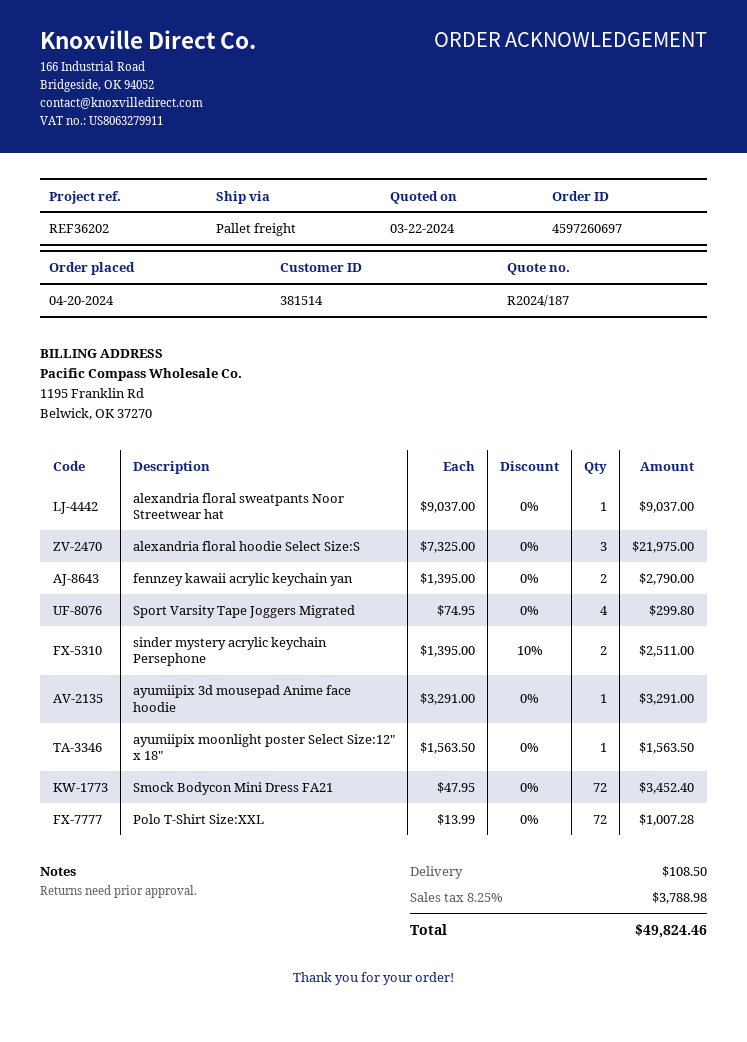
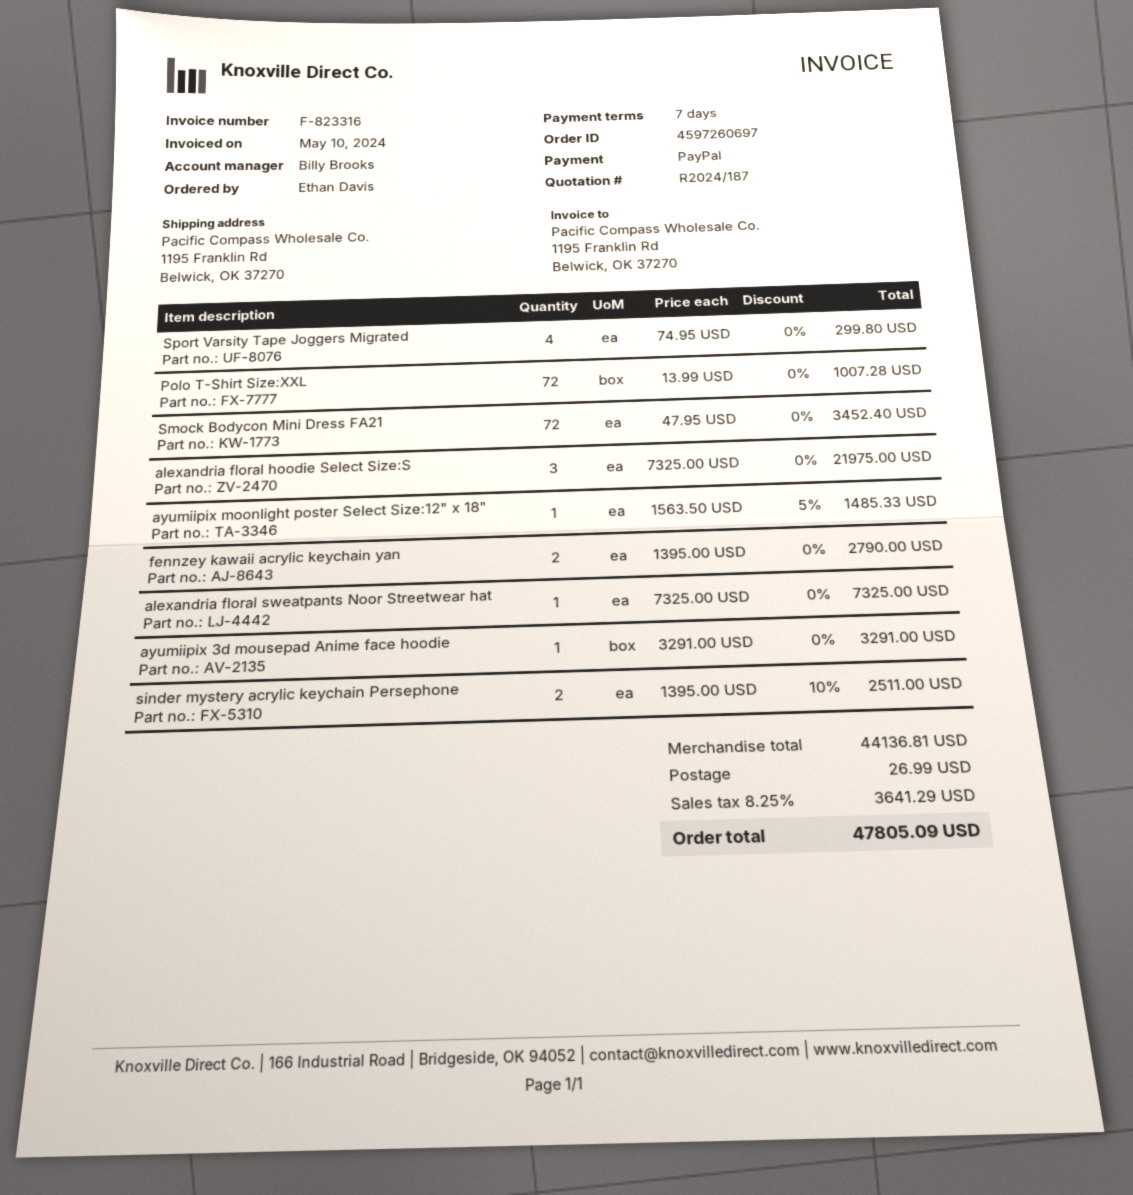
alexandria floral sweatpants Noor Streetwear hat: 1 x 9037.00 = 9037.00 -> 1 x 7325.00 = 7325.00
ayumiipix moonlight poster Select Size:12" x 18": 1 x 1563.50 = 1563.50 -> 1 x 1563.50 - 5% = 1485.33
shipping: 108.50 -> 26.99
tax: 8.25% = 3788.98 -> 8.25% = 3641.29
total: 49824.46 -> 47805.09

